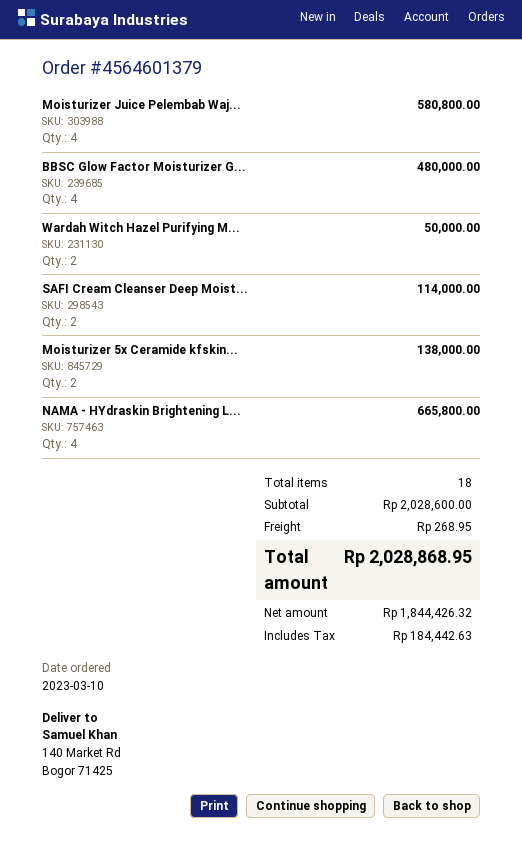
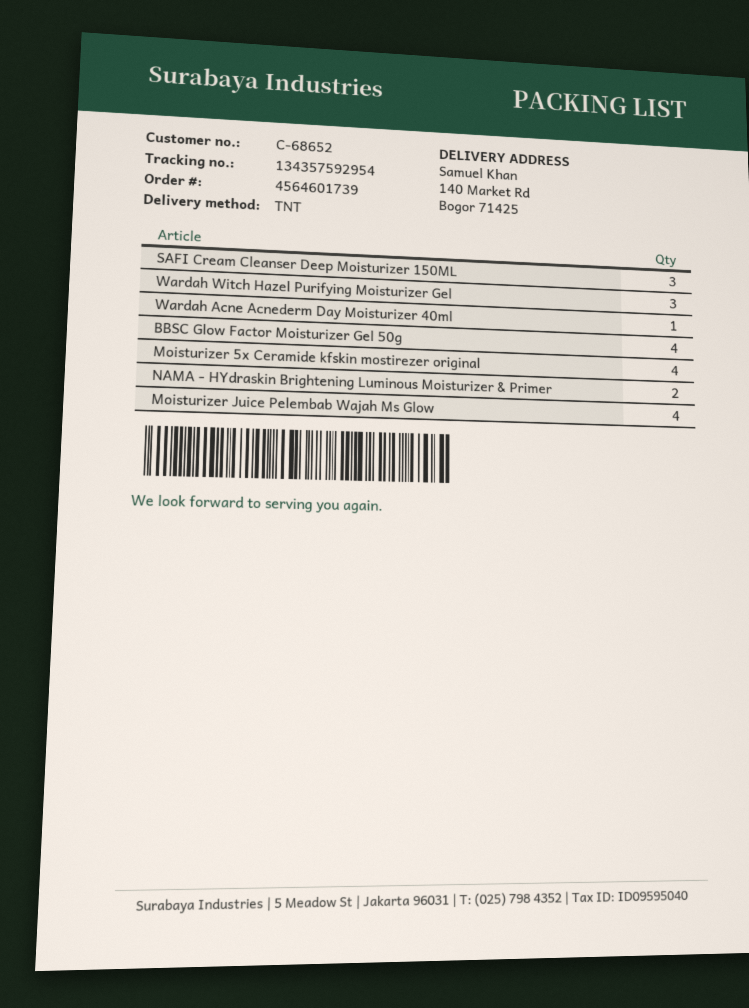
order number: 4564601379 -> 4564601739
Wardah Witch Hazel Purifying M...: 2 -> 3
SAFI Cream Cleanser Deep Moist...: 2 -> 3
Moisturizer 5x Ceramide kfskin...: 2 -> 4
NAMA - HYdraskin Brightening L...: 4 -> 2
Wardah Acne Acnederm Day Moisturizer 40ml: none -> 1

